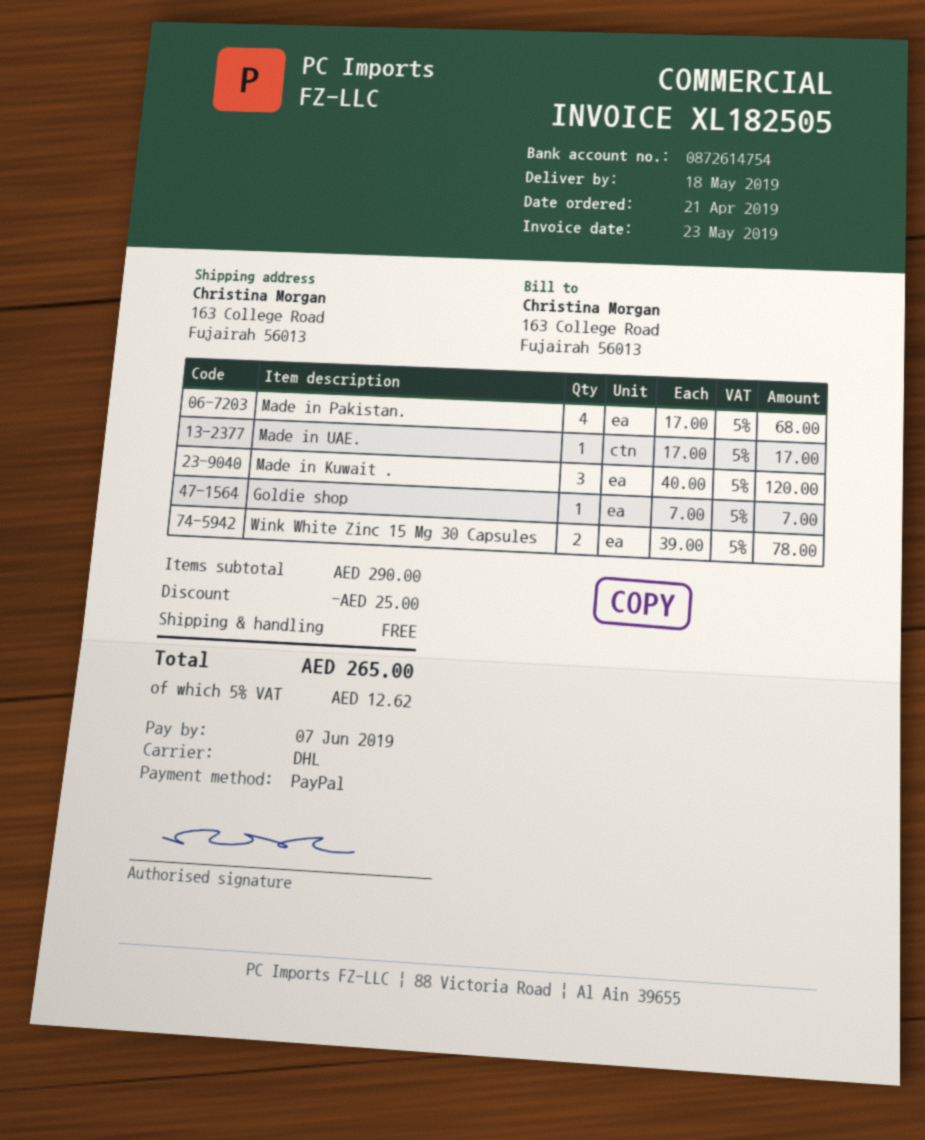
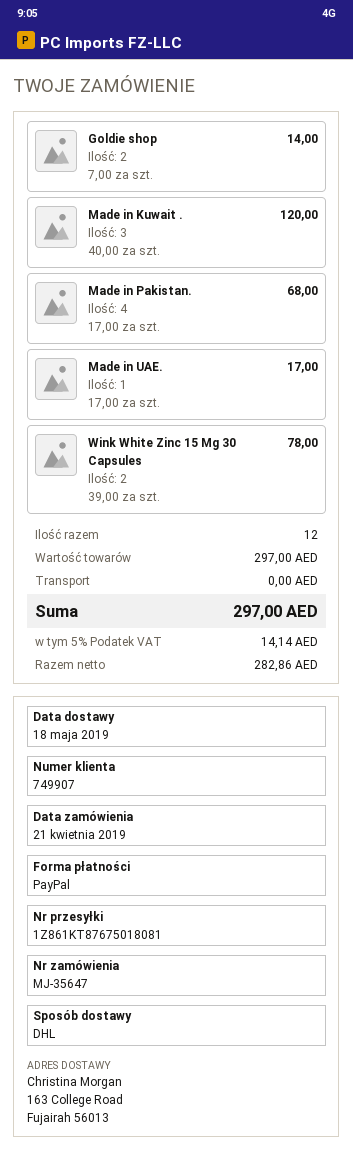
Goldie shop: 1 x 7.00 = 7.00 -> 2 x 7.00 = 14.00
subtotal: 290.00 -> 297.00
discount: 25.00 -> none
tax: 5% = 12.62 -> 5% = 14.14
total: 265.00 -> 297.00

